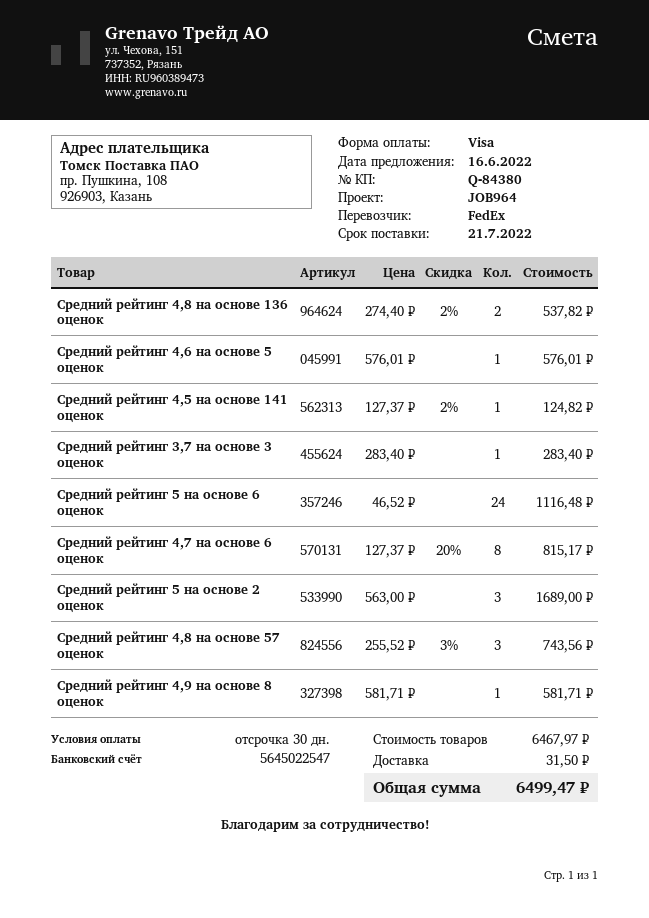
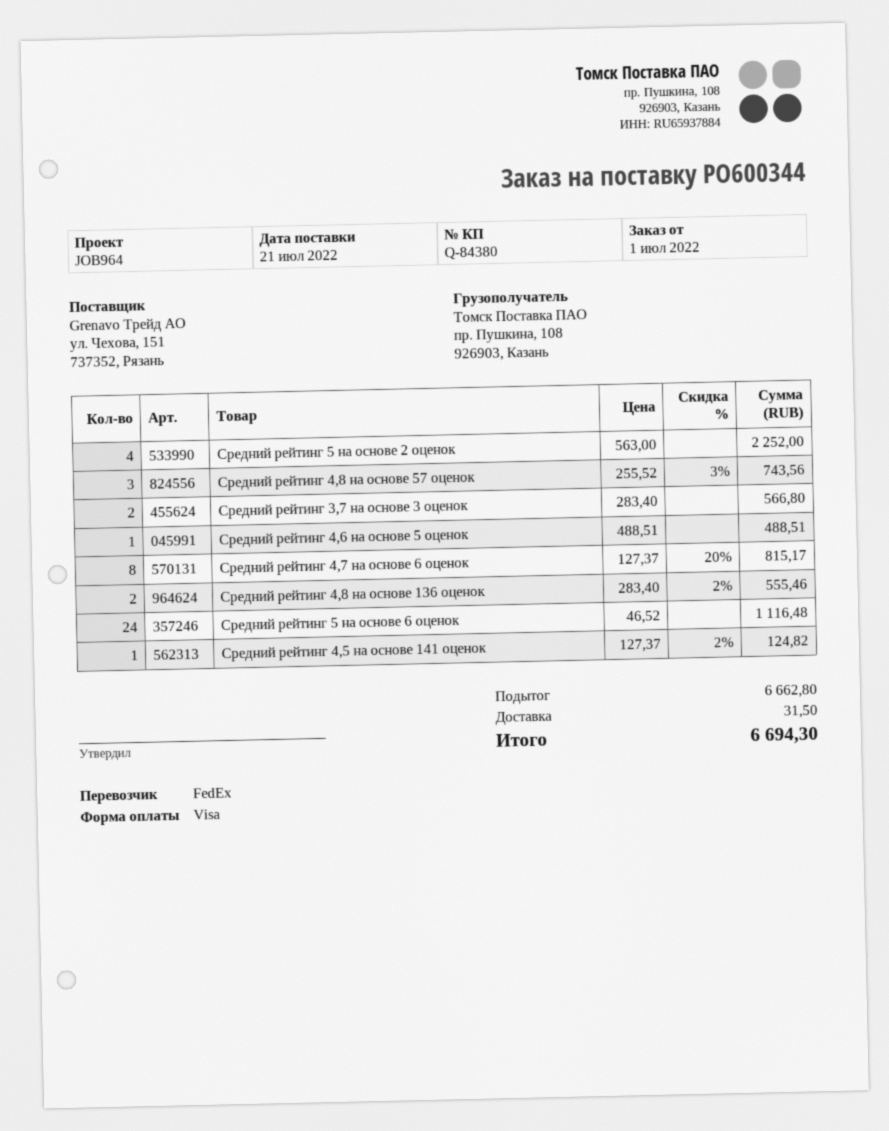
Средний рейтинг 4,8 на основе 136 оценок: 2 x 274.40 - 2% = 537.82 -> 2 x 283.40 - 2% = 555.46
Средний рейтинг 4,6 на основе 5 оценок: 1 x 576.01 = 576.01 -> 1 x 488.51 = 488.51
Средний рейтинг 3,7 на основе 3 оценок: 1 x 283.40 = 283.40 -> 2 x 283.40 = 566.80
Средний рейтинг 5 на основе 2 оценок: 3 x 563.00 = 1689.00 -> 4 x 563.00 = 2252.00
Средний рейтинг 4,9 на основе 8 оценок: 1 x 581.71 = 581.71 -> none
subtotal: 6467.97 -> 6662.80
total: 6499.47 -> 6694.30

